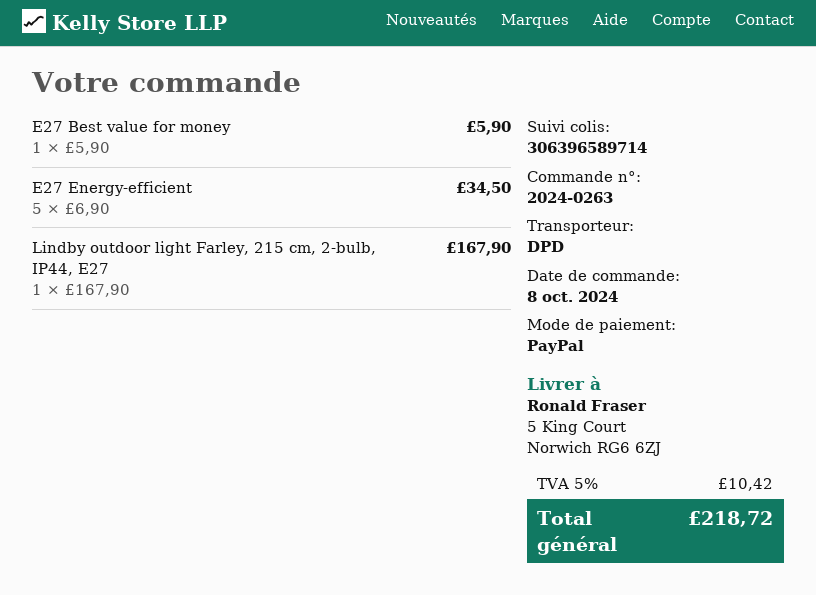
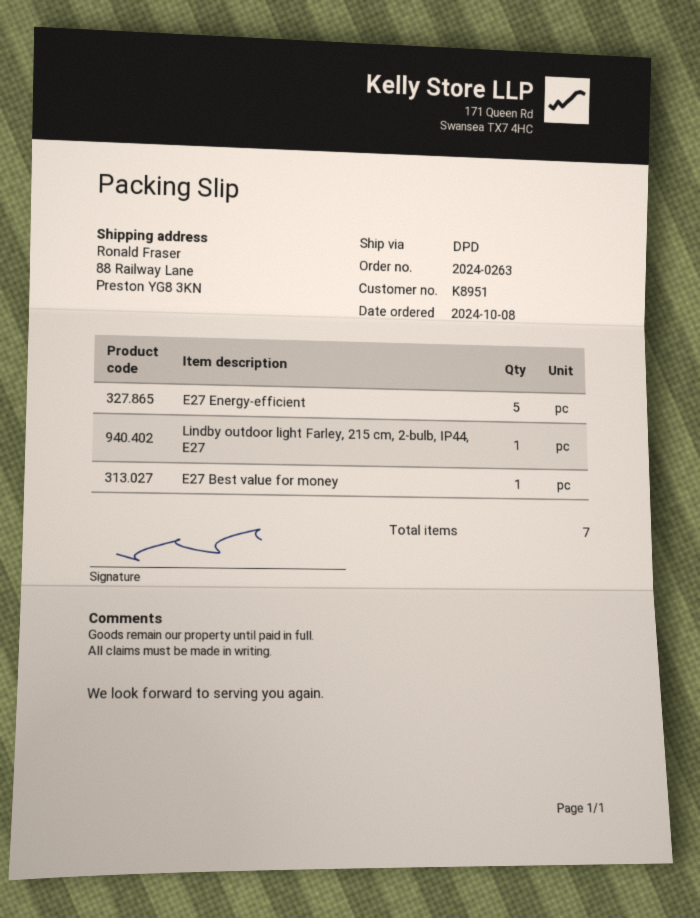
ship to: 5 King Court, Norwich RG6 6ZJ -> 88 Railway Lane, Preston YG8 3KN

